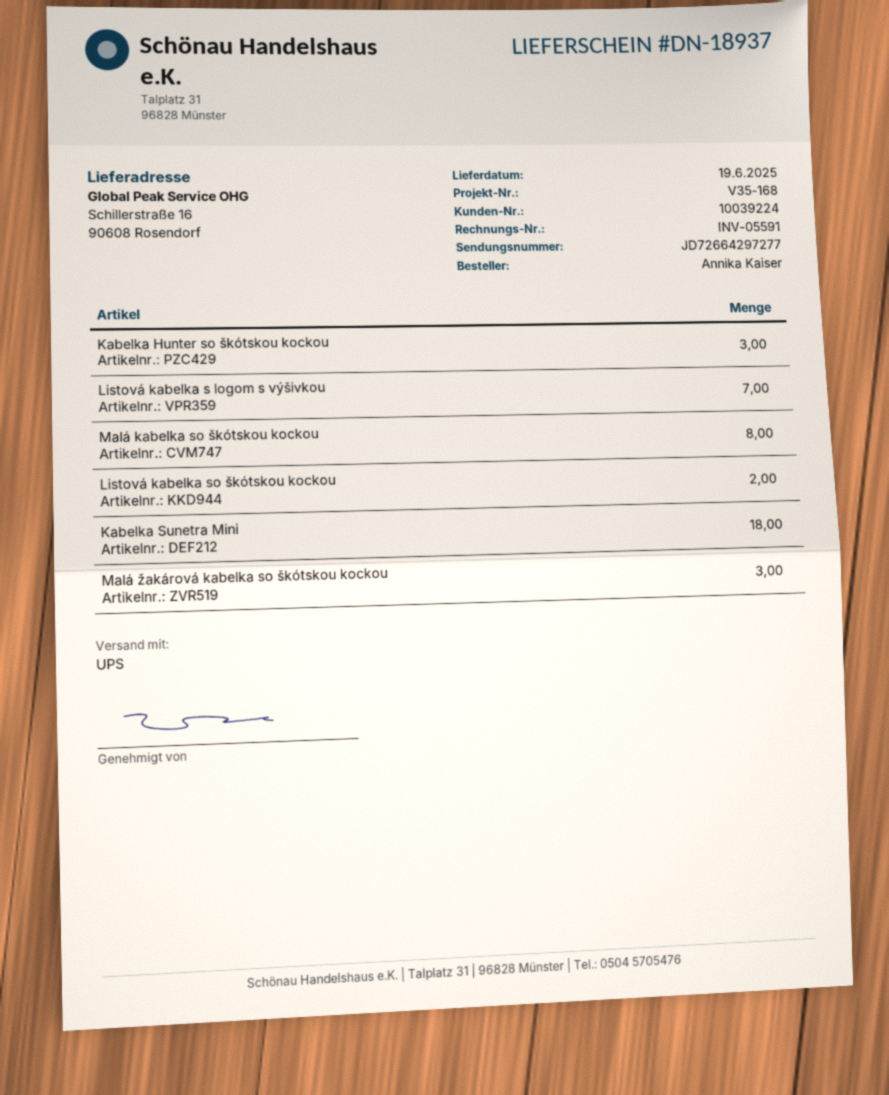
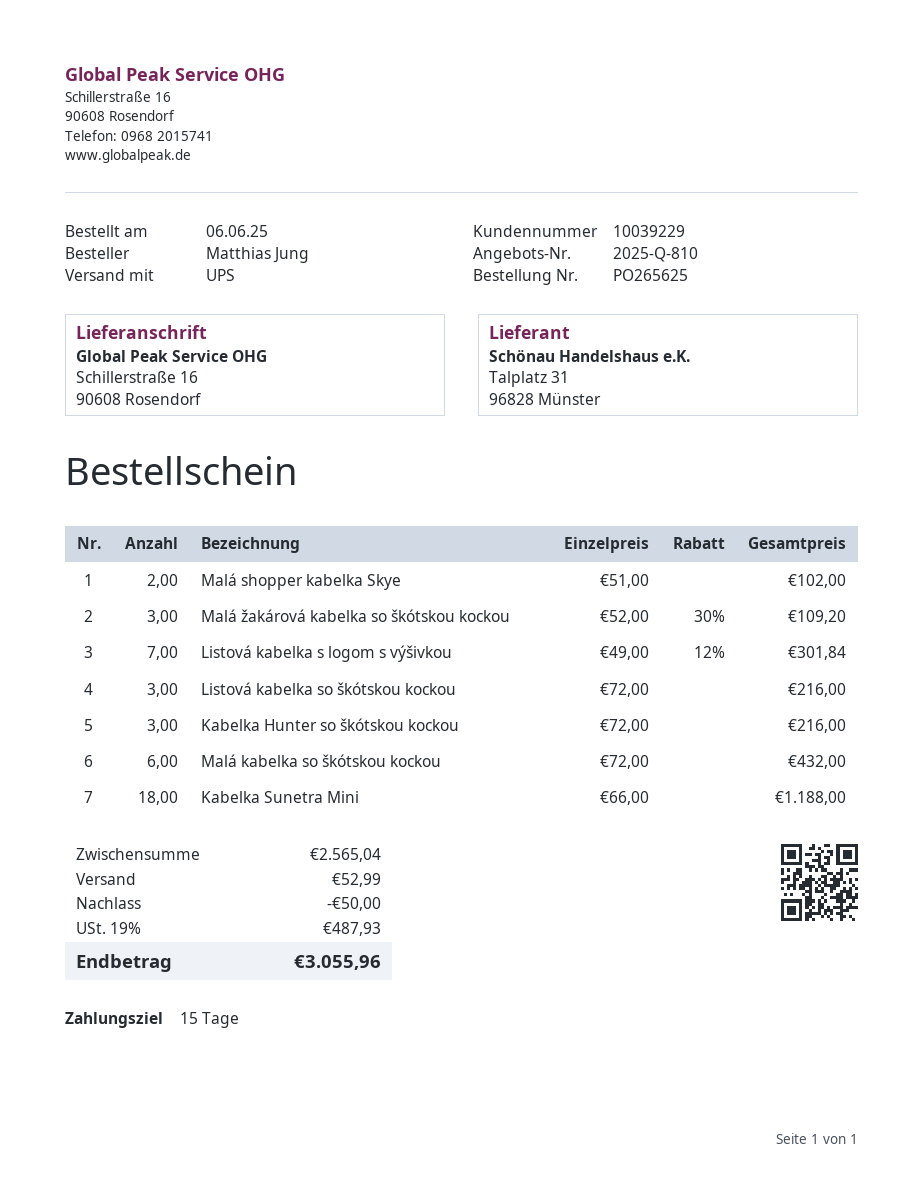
customer number: 10039224 -> 10039229
ordered by: Annika Kaiser -> Matthias Jung
Malá kabelka so škótskou kockou: 8 -> 6
Listová kabelka so škótskou kockou: 2 -> 3
Malá shopper kabelka Skye: none -> 2

